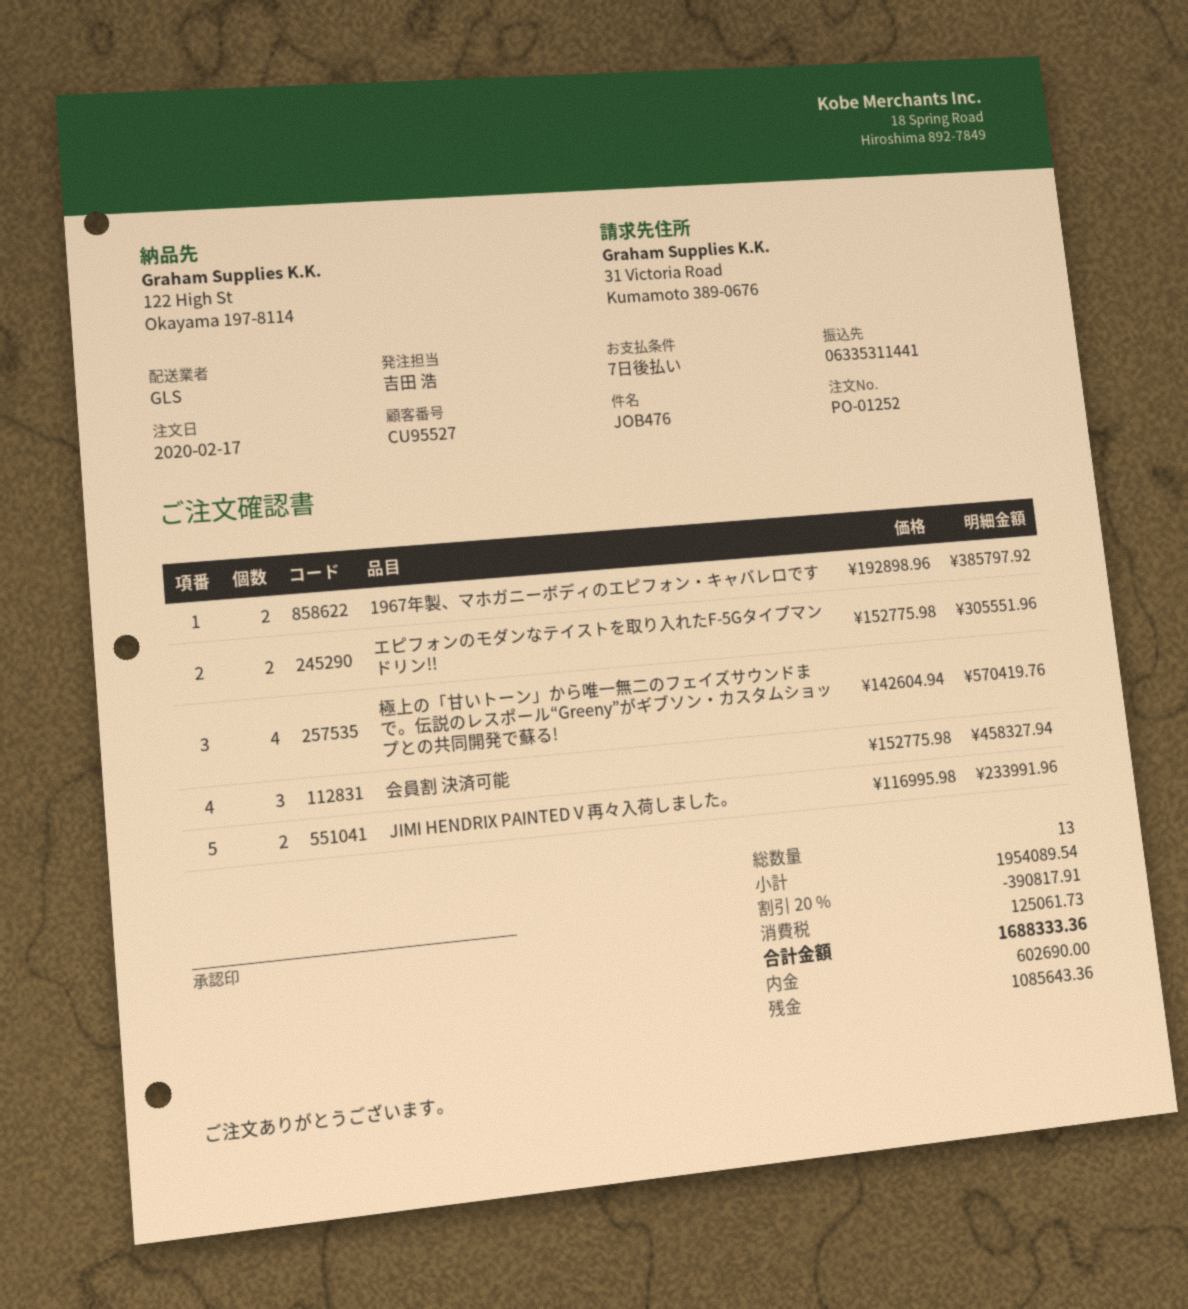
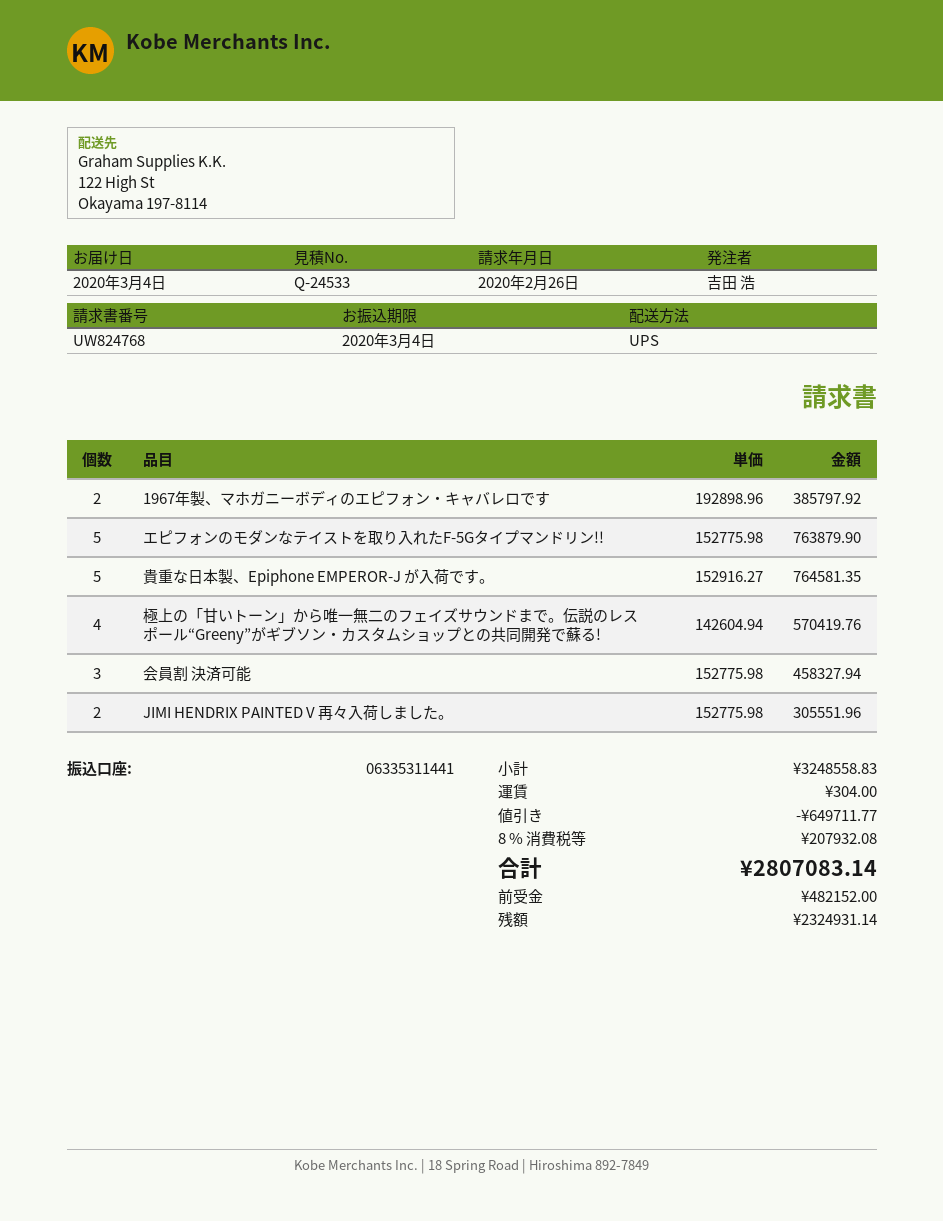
shipping method: GLS -> UPS
エピフォンのモダンなテイストを取り入れたF-5Gタイプマンドリン!!: 2 x 152775.98 = 305551.96 -> 5 x 152775.98 = 763879.90
JIMI HENDRIX PAINTED V 再々入荷しました。: 2 x 116995.98 = 233991.96 -> 2 x 152775.98 = 305551.96
貴重な日本製、Epiphone EMPEROR-J が入荷です。: none -> 5 x 152916.27 = 764581.35
subtotal: 1954089.54 -> 3248558.83
discount: 390817.91 -> 649711.77
shipping: none -> 304.00
tax: 125061.73 -> 207932.08
total: 1688333.36 -> 2807083.14
deposit: 602690.00 -> 482152.00
balance: 1085643.36 -> 2324931.14

